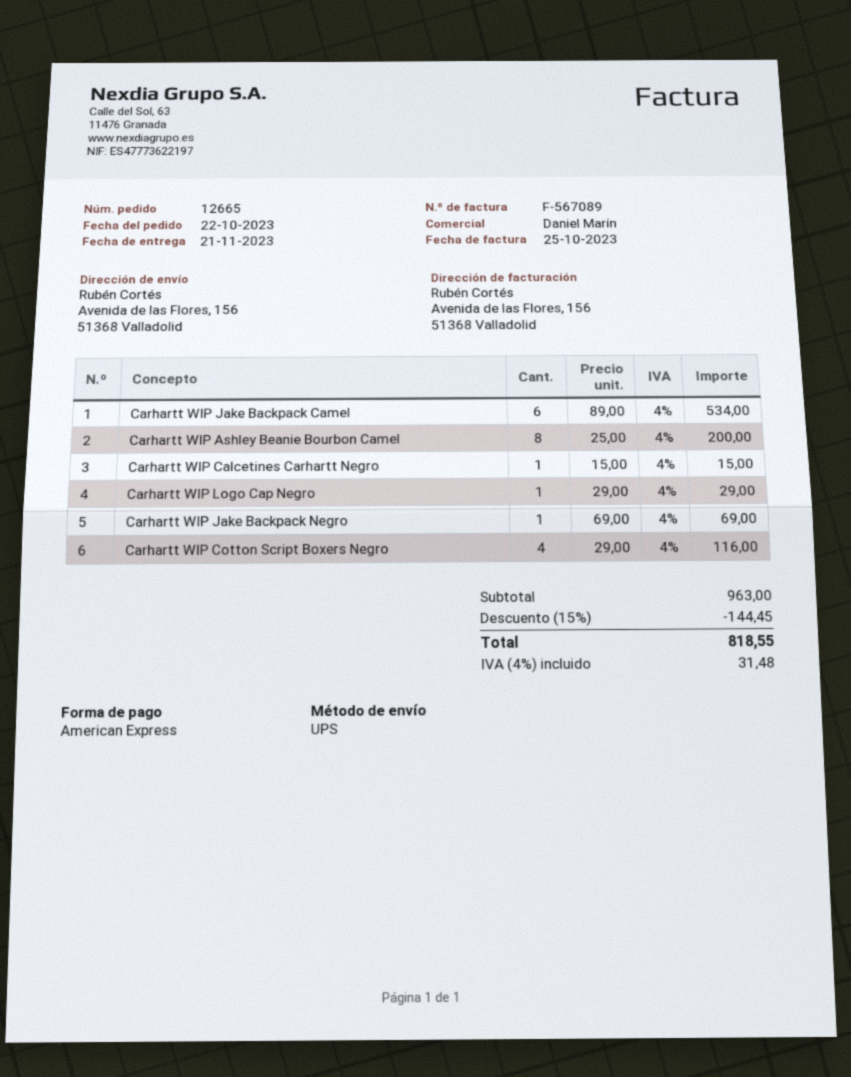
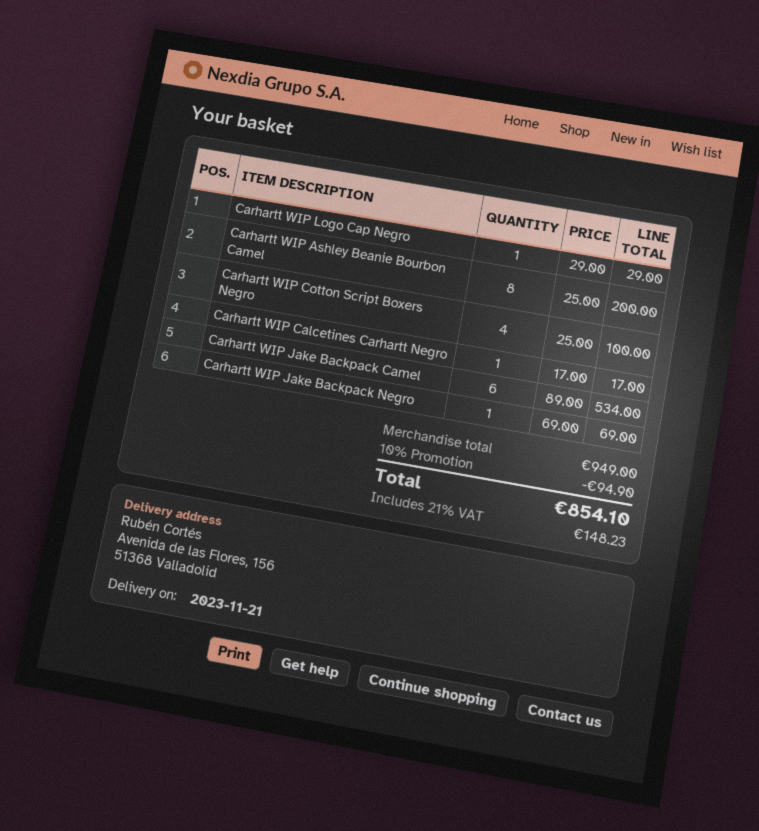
Carhartt WIP Calcetines Carhartt Negro: 1 x 15.00 = 15.00 -> 1 x 17.00 = 17.00
Carhartt WIP Cotton Script Boxers Negro: 4 x 29.00 = 116.00 -> 4 x 25.00 = 100.00
subtotal: 963.00 -> 949.00
discount: 15% = 144.45 -> 10% = 94.90
tax: 4% = 31.48 -> 21% = 148.23
total: 818.55 -> 854.10

